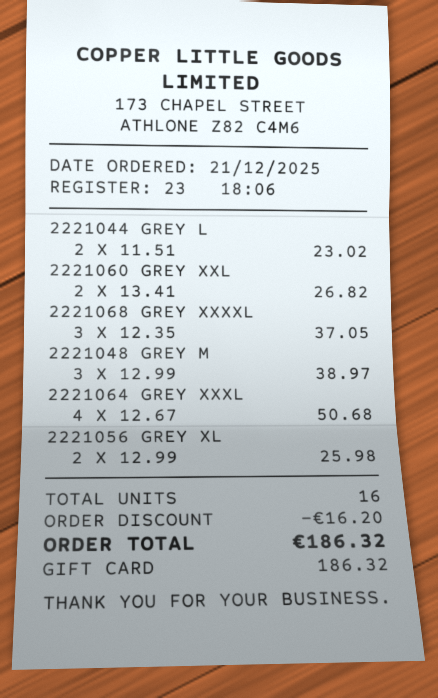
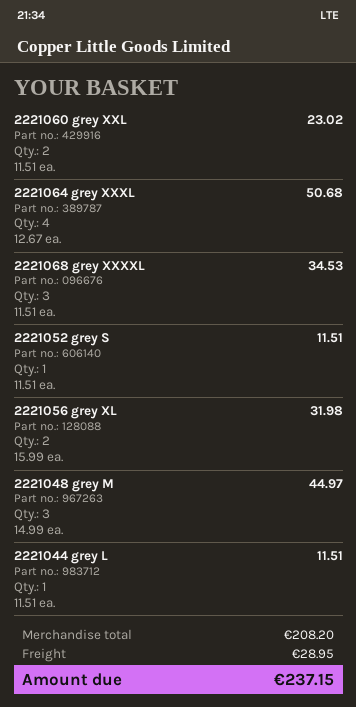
2221044 GREY L: 2 x 11.51 = 23.02 -> 1 x 11.51 = 11.51
2221060 GREY XXL: 2 x 13.41 = 26.82 -> 2 x 11.51 = 23.02
2221068 GREY XXXXL: 3 x 12.35 = 37.05 -> 3 x 11.51 = 34.53
2221048 GREY M: 3 x 12.99 = 38.97 -> 3 x 14.99 = 44.97
2221056 GREY XL: 2 x 12.99 = 25.98 -> 2 x 15.99 = 31.98
2221052 grey S: none -> 1 x 11.51 = 11.51
discount: 16.20 -> none
shipping: none -> 28.95
total: 186.32 -> 237.15

